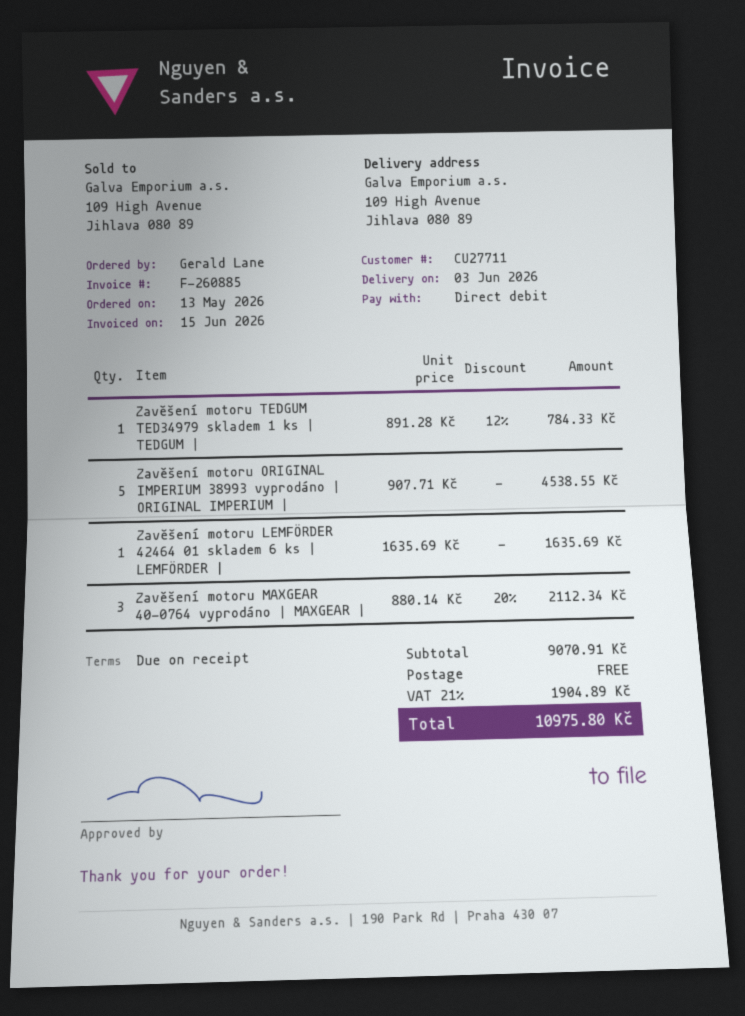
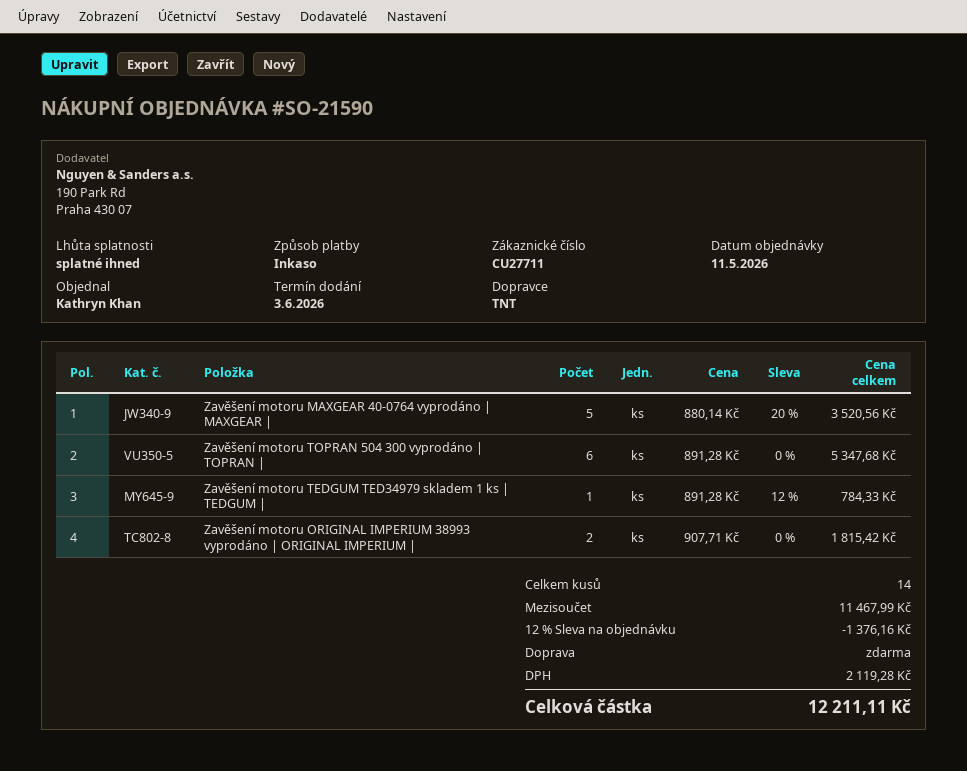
order date: 2026-05-13 -> 2026-05-11
ordered by: Gerald Lane -> Kathryn Khan
Zavěšení motoru ORIGINAL IMPERIUM 38993 vyprodáno | ORIGINAL IMPERIUM |: 5 x 907.71 = 4538.55 -> 2 x 907.71 = 1815.42
Zavěšení motoru LEMFÖRDER 42464 01 skladem 6 ks | LEMFÖRDER |: 1 x 1635.69 = 1635.69 -> none
Zavěšení motoru MAXGEAR 40-0764 vyprodáno | MAXGEAR |: 3 x 880.14 - 20% = 2112.34 -> 5 x 880.14 - 20% = 3520.56
Zavěšení motoru TOPRAN 504 300 vyprodáno | TOPRAN |: none -> 6 x 891.28 = 5347.68
subtotal: 9070.91 -> 11467.99
discount: none -> 12% = 1376.16
tax: 1904.89 -> 2119.28
total: 10975.80 -> 12211.11

